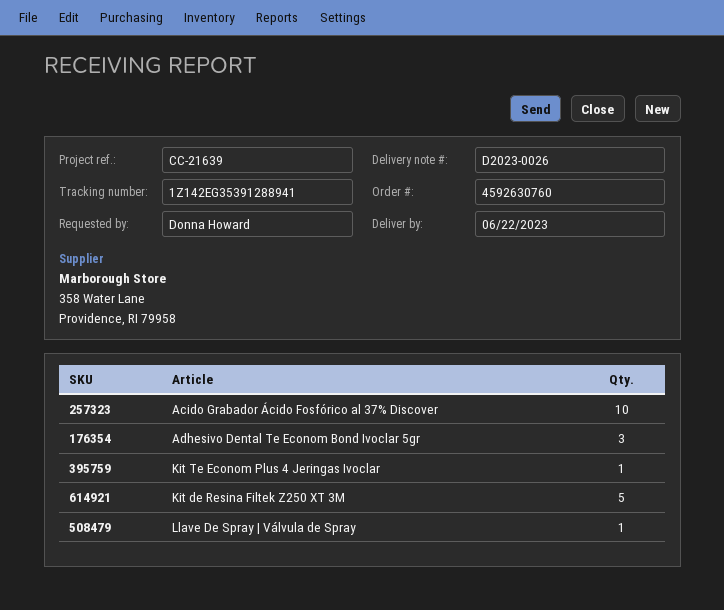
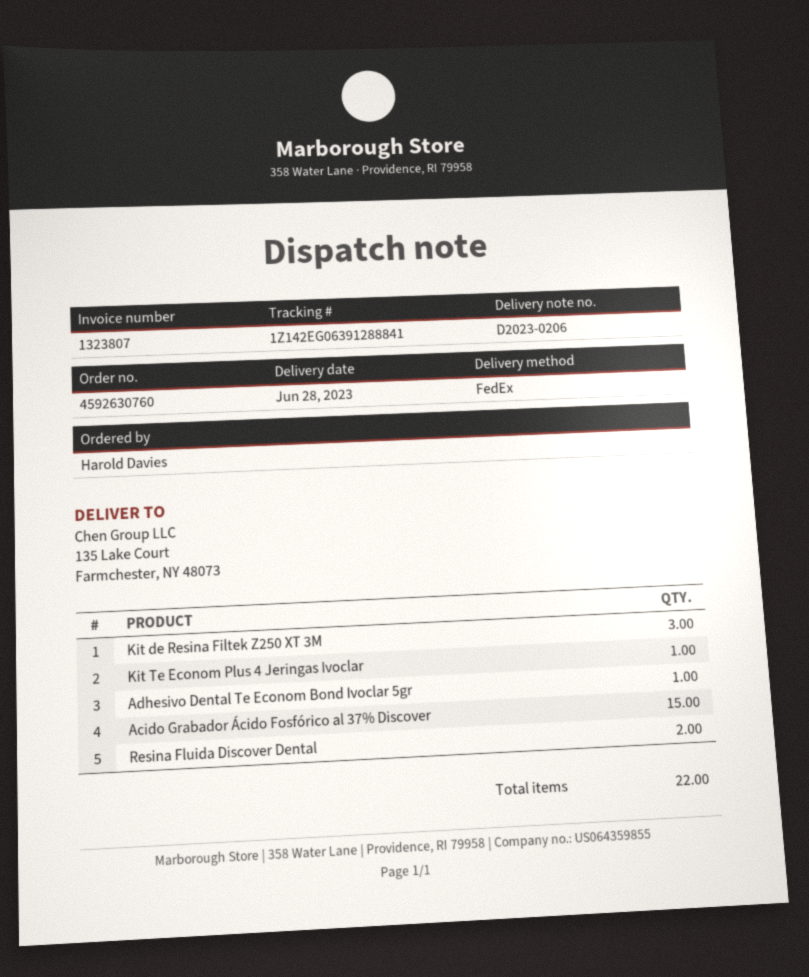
delivery note number: D2023-0026 -> D2023-0206
delivery date: 2023-06-22 -> 2023-06-28
ordered by: Donna Howard -> Harold Davies
tracking number: 1Z142EG35391288941 -> 1Z142EG06391288841
Acido Grabador Ácido Fosfórico al 37% Discover: 10 -> 15
Adhesivo Dental Te Econom Bond Ivoclar 5gr: 3 -> 1
Kit de Resina Filtek Z250 XT 3M: 5 -> 3
Llave De Spray | Válvula de Spray: 1 -> none
Resina Fluida Discover Dental: none -> 2

